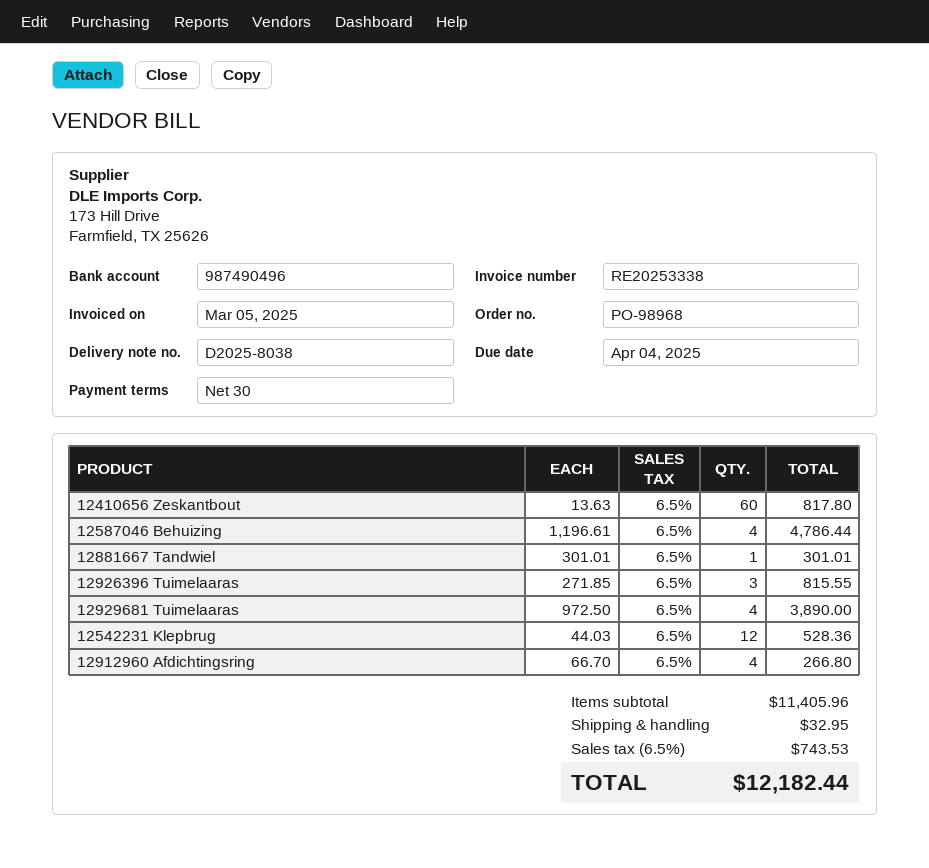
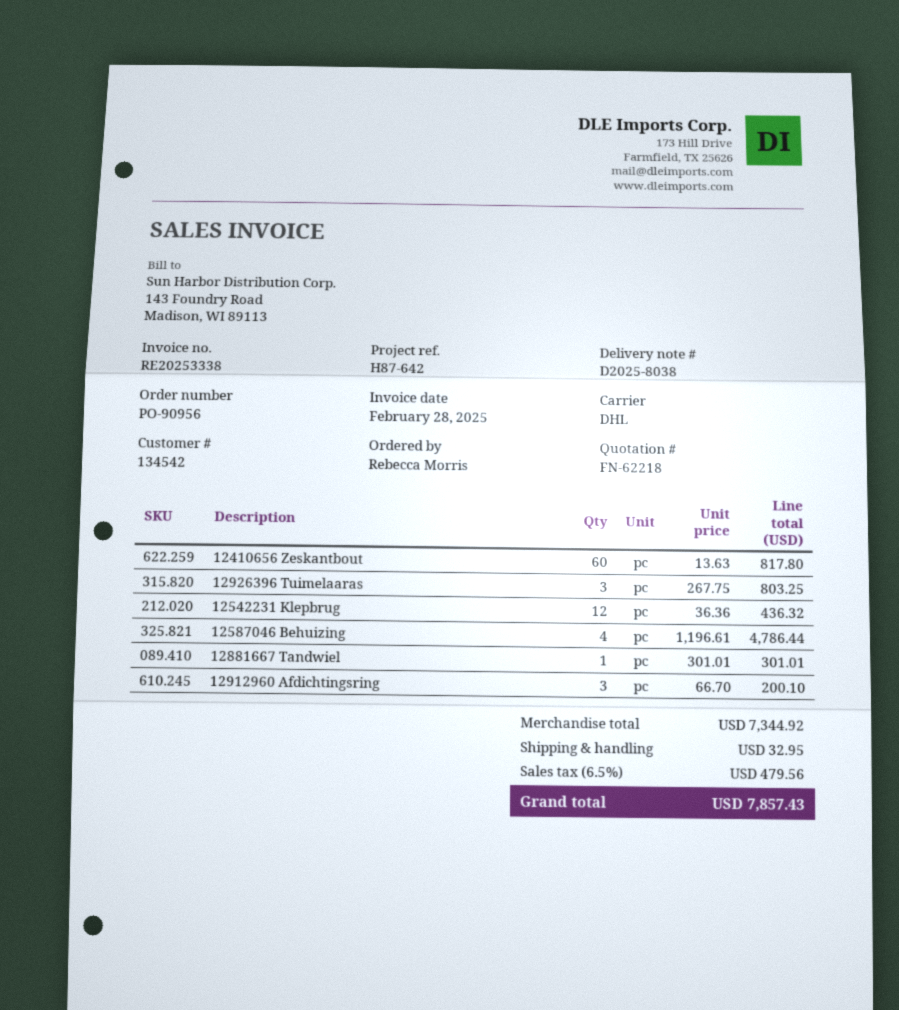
order number: PO-98968 -> PO-90956
invoice date: 2025-03-05 -> 2025-02-28
12926396 Tuimelaaras: 3 x 271.85 = 815.55 -> 3 x 267.75 = 803.25
12929681 Tuimelaaras: 4 x 972.50 = 3890.00 -> none
12542231 Klepbrug: 12 x 44.03 = 528.36 -> 12 x 36.36 = 436.32
12912960 Afdichtingsring: 4 x 66.70 = 266.80 -> 3 x 66.70 = 200.10
subtotal: 11405.96 -> 7344.92
tax: 6.5% = 743.53 -> 6.5% = 479.56
total: 12182.44 -> 7857.43

